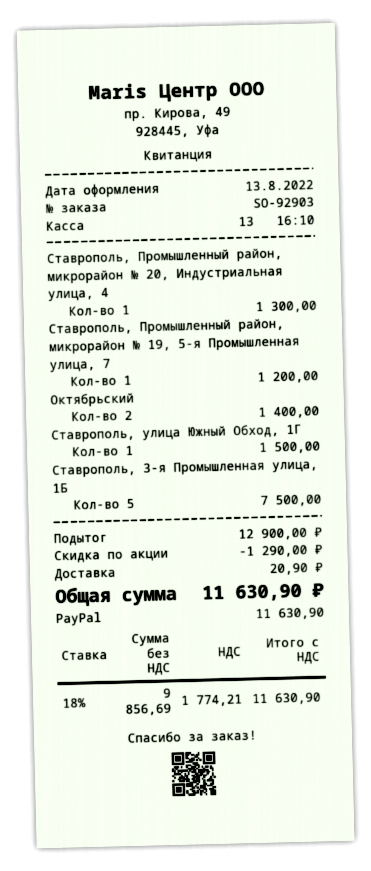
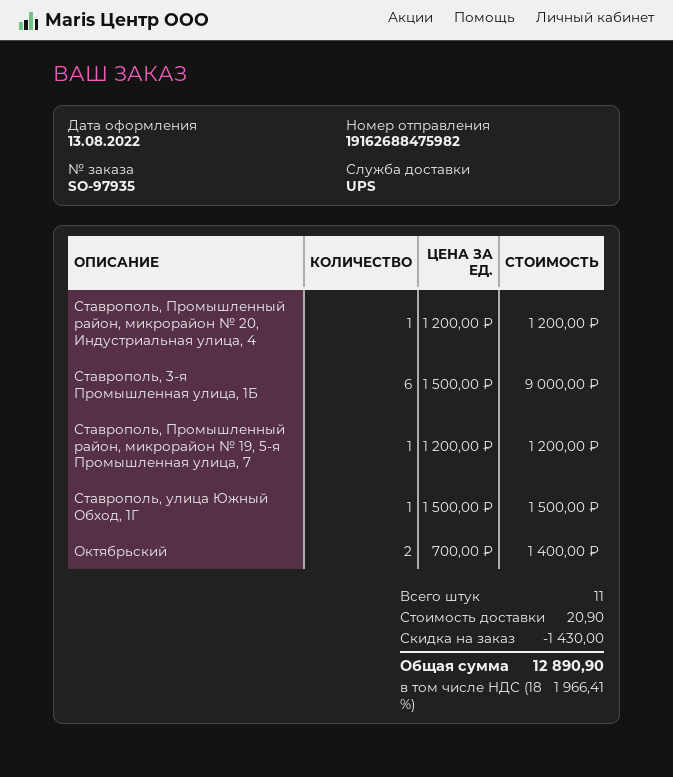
order number: SO-92903 -> SO-97935
Ставрополь, Промышленный район, микрорайон № 20, Индустриальная улица, 4: 1 for 1300.00 -> 1 for 1200.00
Ставрополь, 3-я Промышленная улица, 1Б: 5 for 7500.00 -> 6 for 9000.00
discount: 1290.00 -> 1430.00
tax: 18% = 1774.21 -> 18% = 1966.41
total: 11630.90 -> 12890.90

